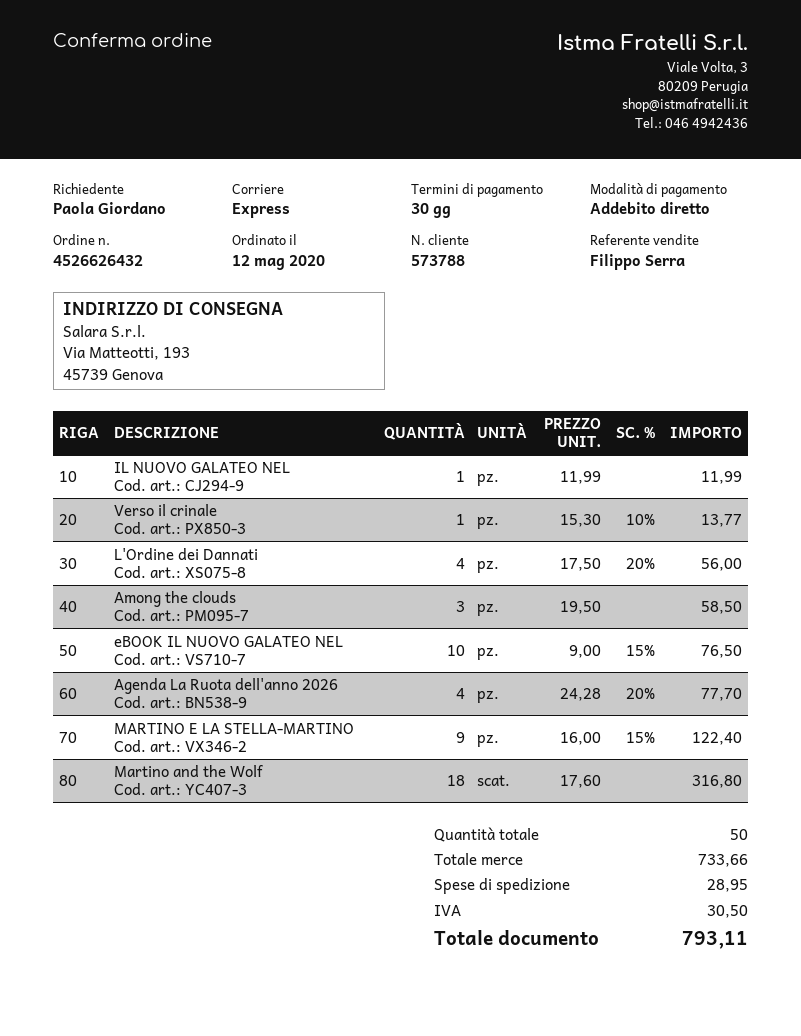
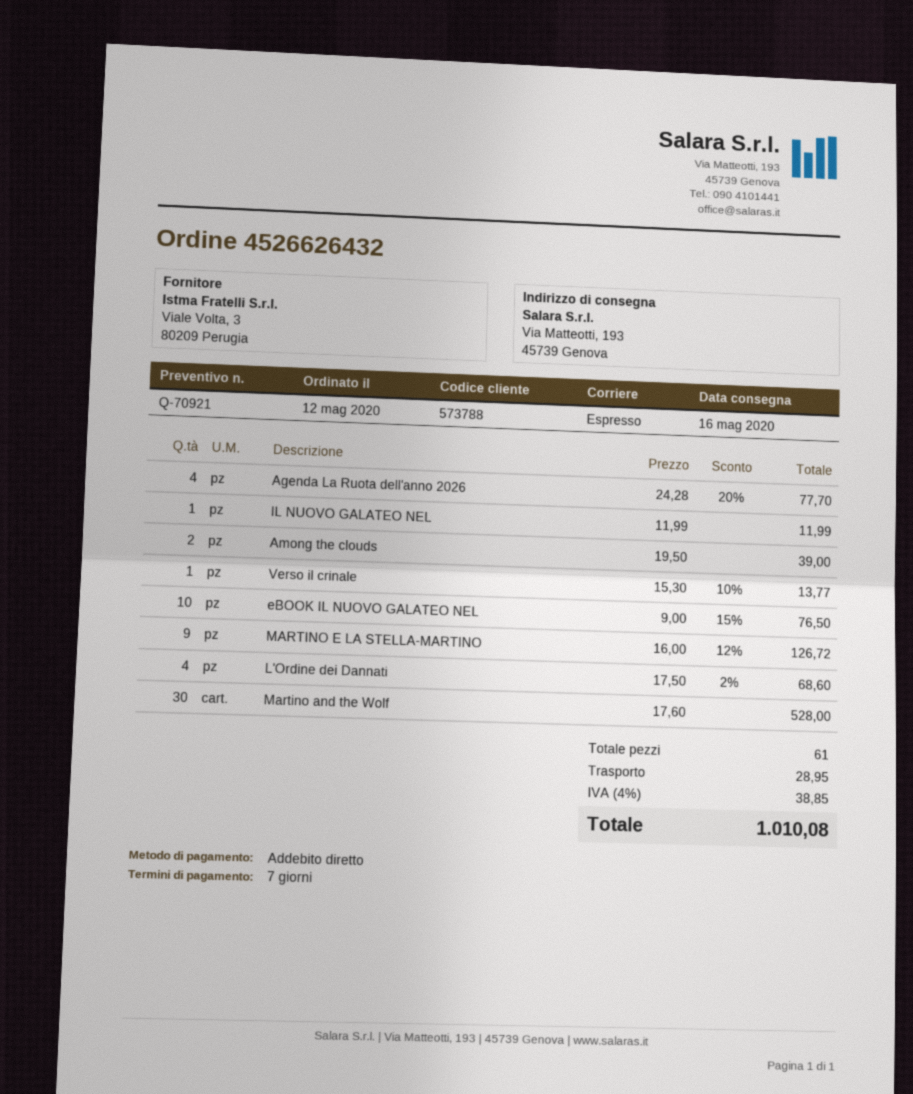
payment terms: 30 days -> 7 days
L'Ordine dei Dannati: 4 x 17.50 - 20% = 56.00 -> 4 x 17.50 - 2% = 68.60
Among the clouds: 3 x 19.50 = 58.50 -> 2 x 19.50 = 39.00
MARTINO E LA STELLA-MARTINO: 9 x 16.00 - 15% = 122.40 -> 9 x 16.00 - 12% = 126.72
Martino and the Wolf: 18 x 17.60 = 316.80 -> 30 x 17.60 = 528.00
total quantity: 50 -> 61
tax: 30.50 -> 38.85
total: 793.11 -> 1010.08

